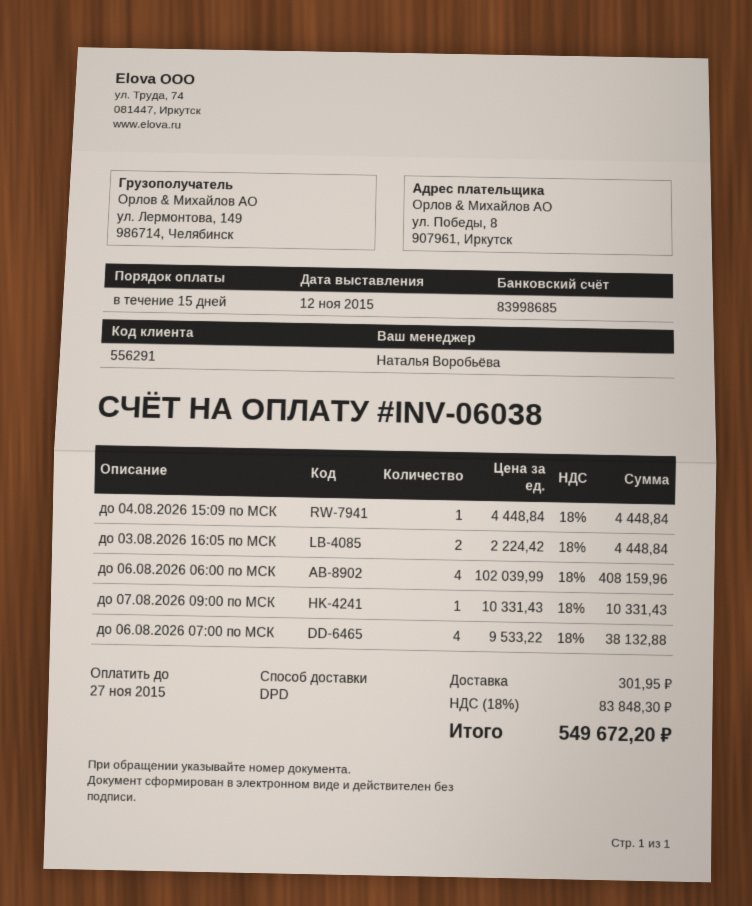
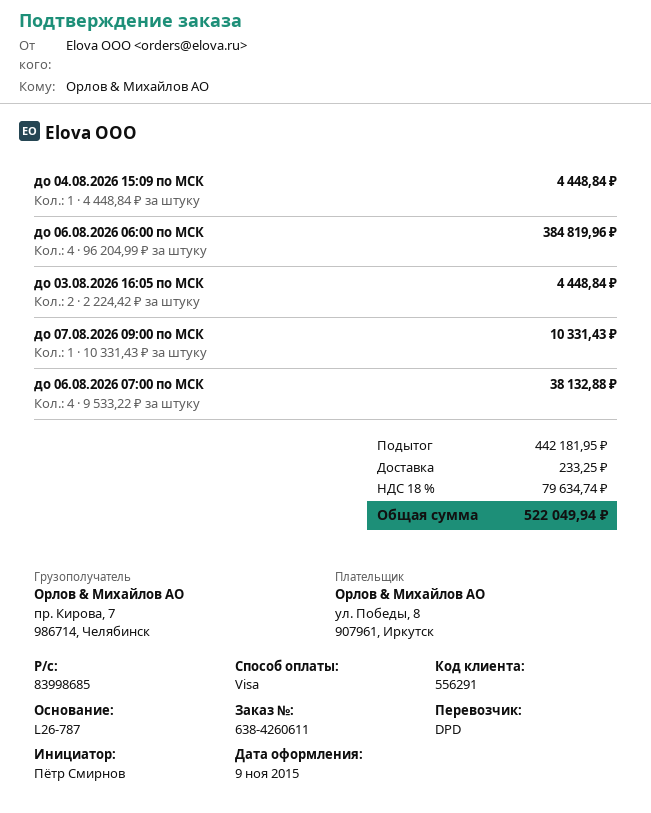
ship to: ул. Лермонтова, 149, 986714, Челябинск -> пр. Кирова, 7, 986714, Челябинск
до 06.08.2026 06:00 по МСК: 4 x 102039.99 = 408159.96 -> 4 x 96204.99 = 384819.96
shipping: 301.95 -> 233.25
tax: 18% = 83848.30 -> 18% = 79634.74
total: 549672.20 -> 522049.94

